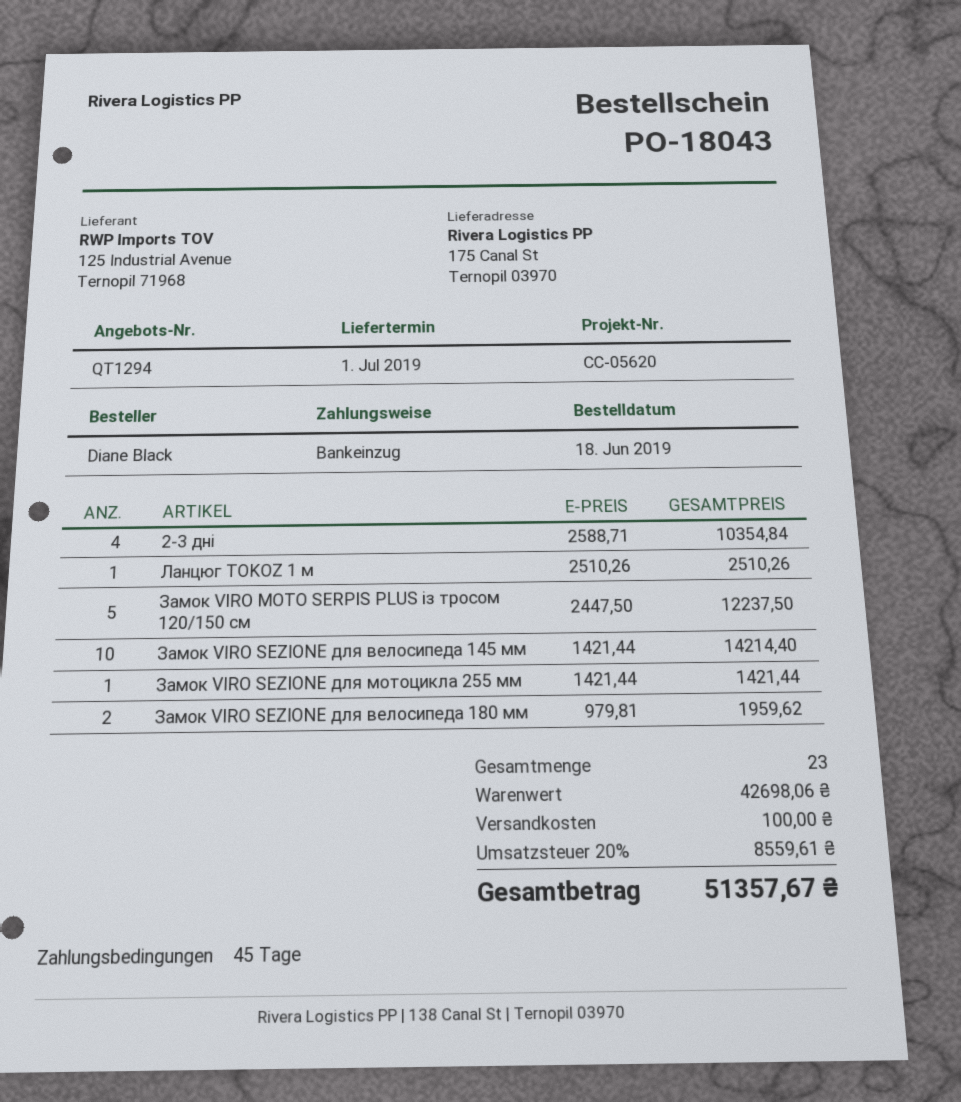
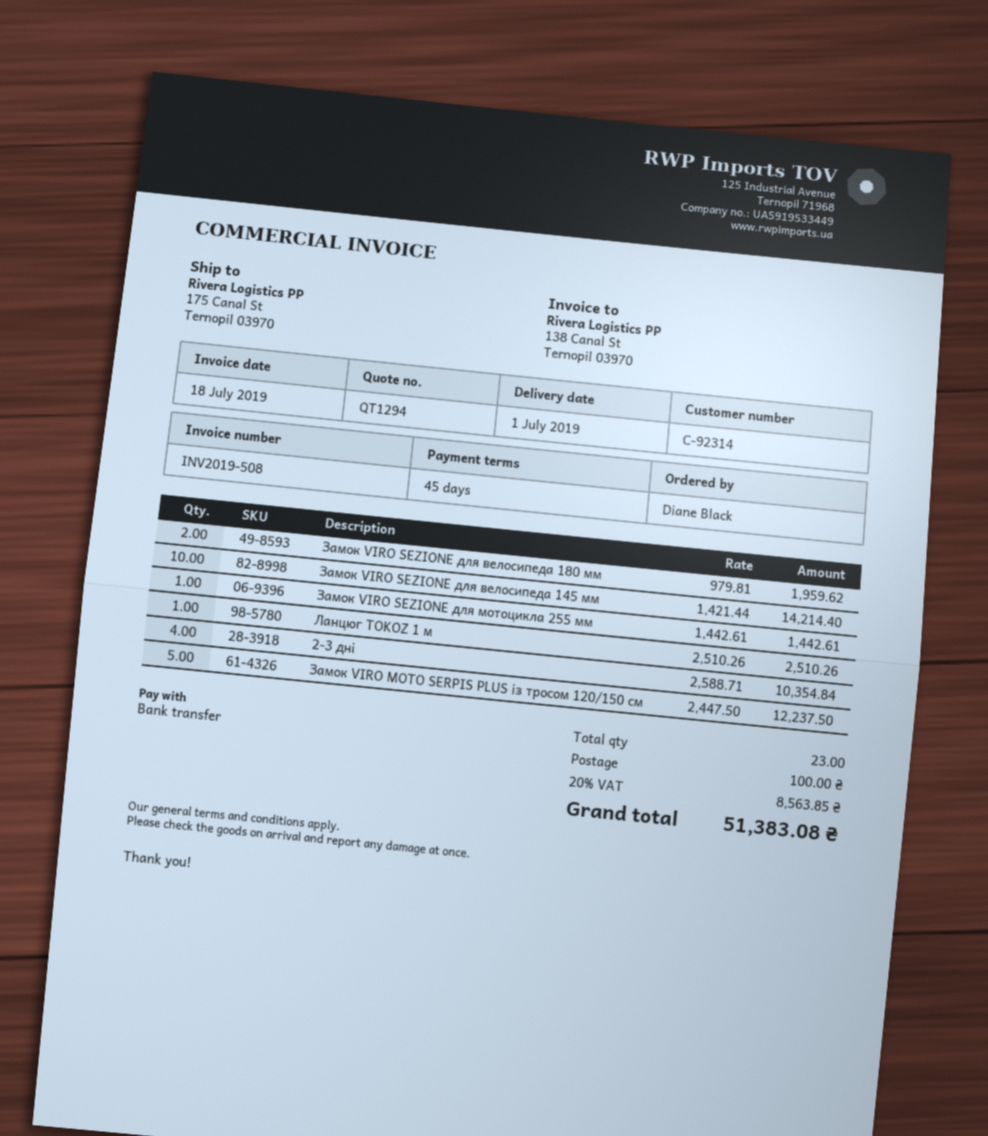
payment method: direct debit -> bank transfer
Замок VIRO SEZIONE для мотоцикла 255 мм: 1 x 1421.44 = 1421.44 -> 1 x 1442.61 = 1442.61
tax: 20% = 8559.61 -> 20% = 8563.85
total: 51357.67 -> 51383.08

